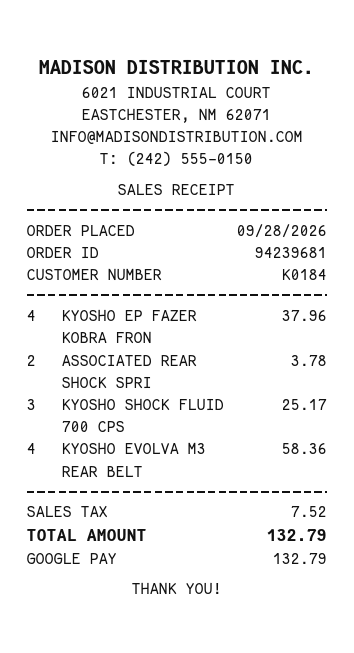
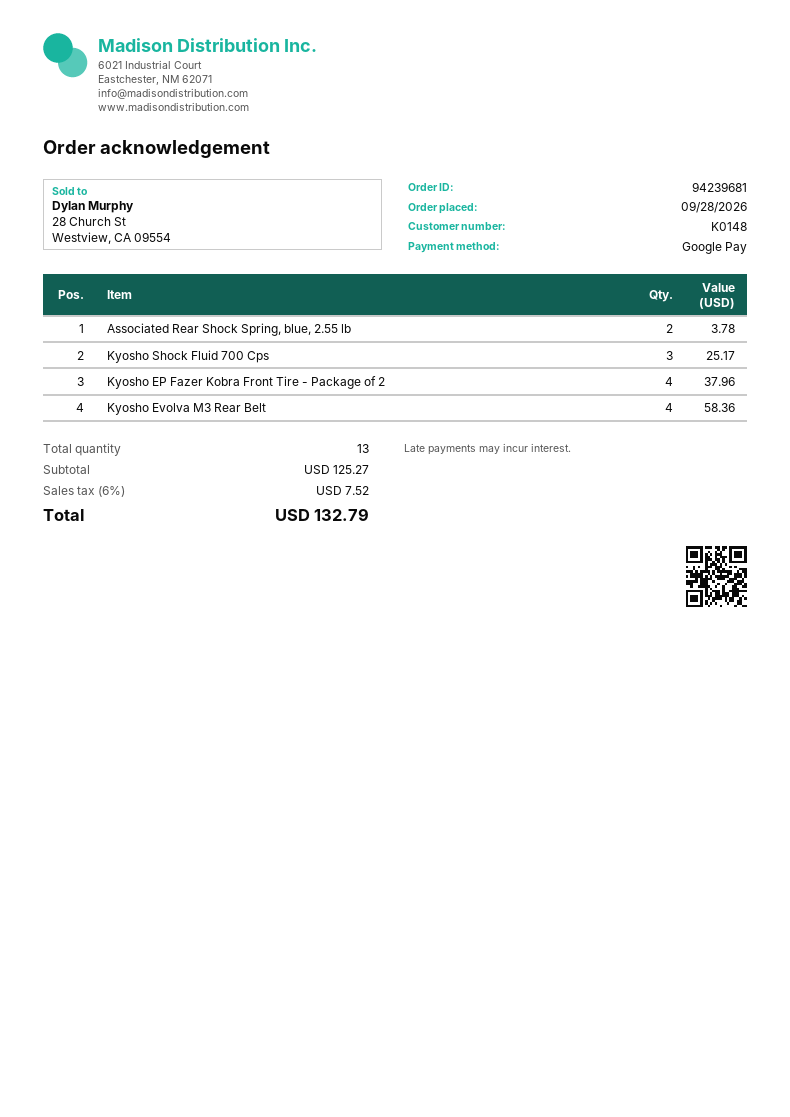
customer number: K0184 -> K0148

